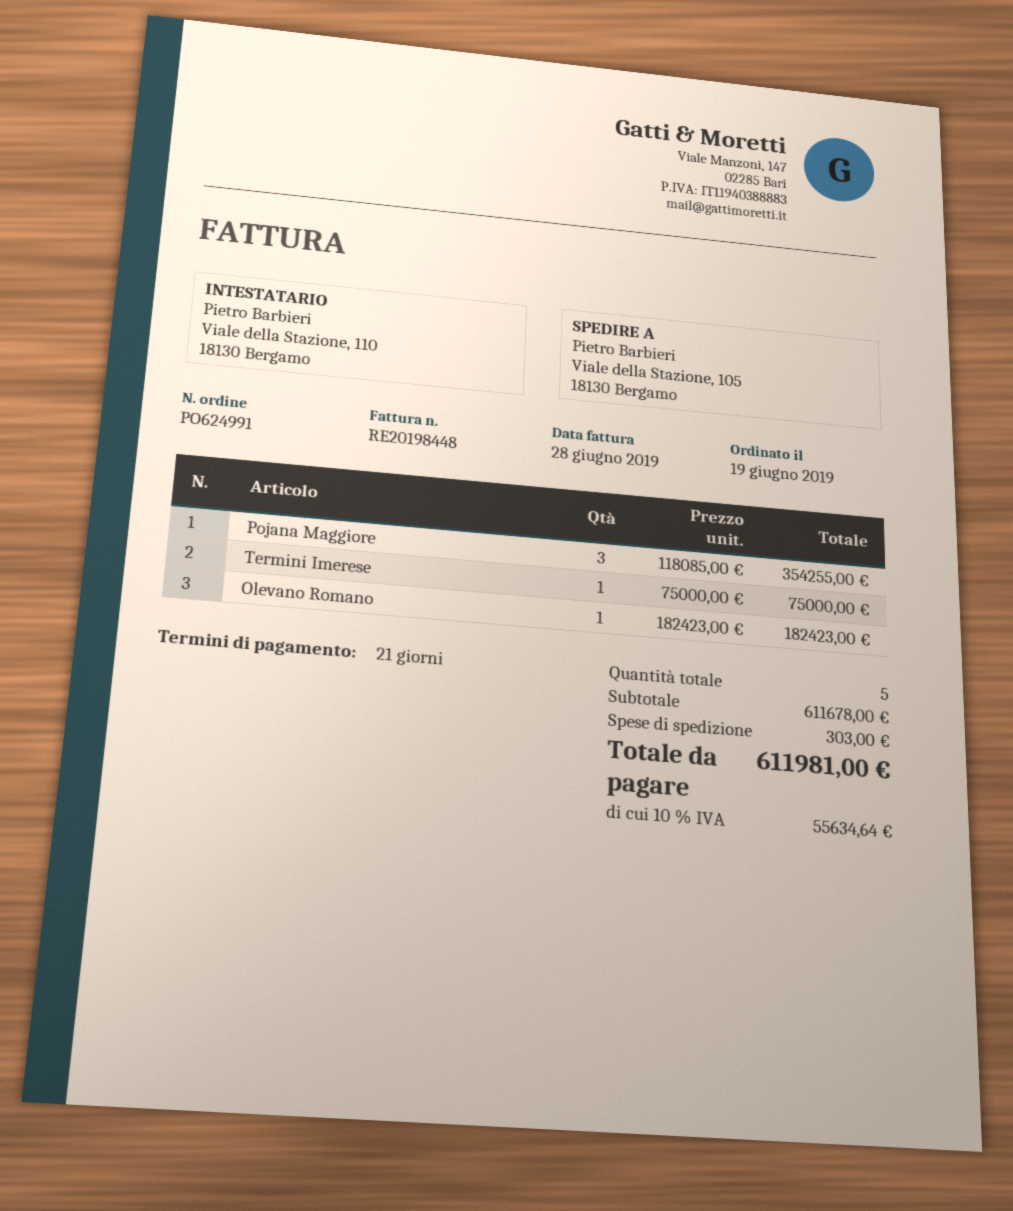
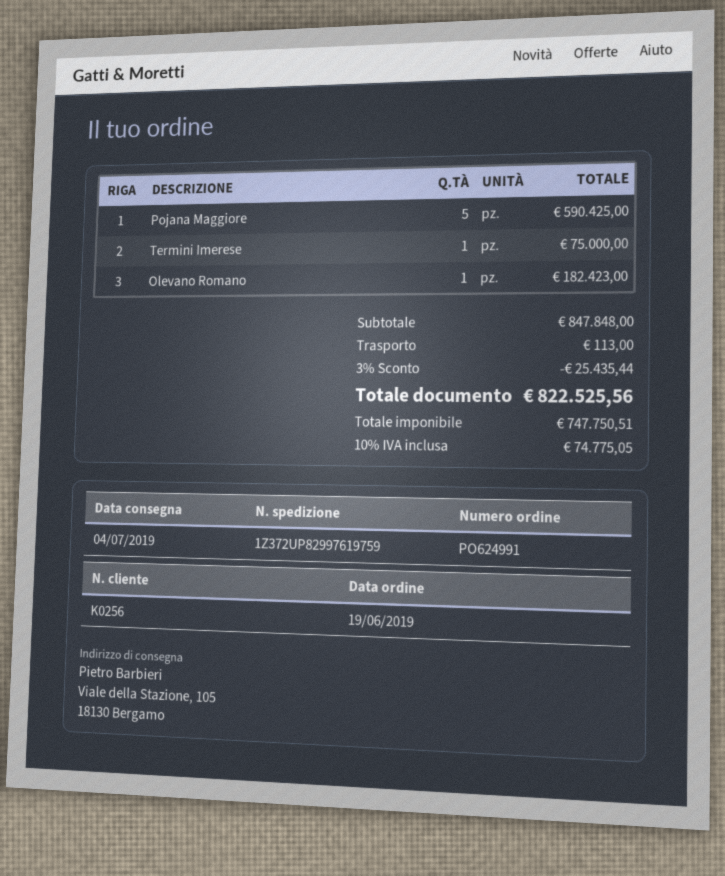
Pojana Maggiore: 3 for 354255.00 -> 5 for 590425.00
subtotal: 611678.00 -> 847848.00
discount: none -> 3% = 25435.44
shipping: 303.00 -> 113.00
tax: 10% = 55634.64 -> 10% = 74775.05
total: 611981.00 -> 822525.56

